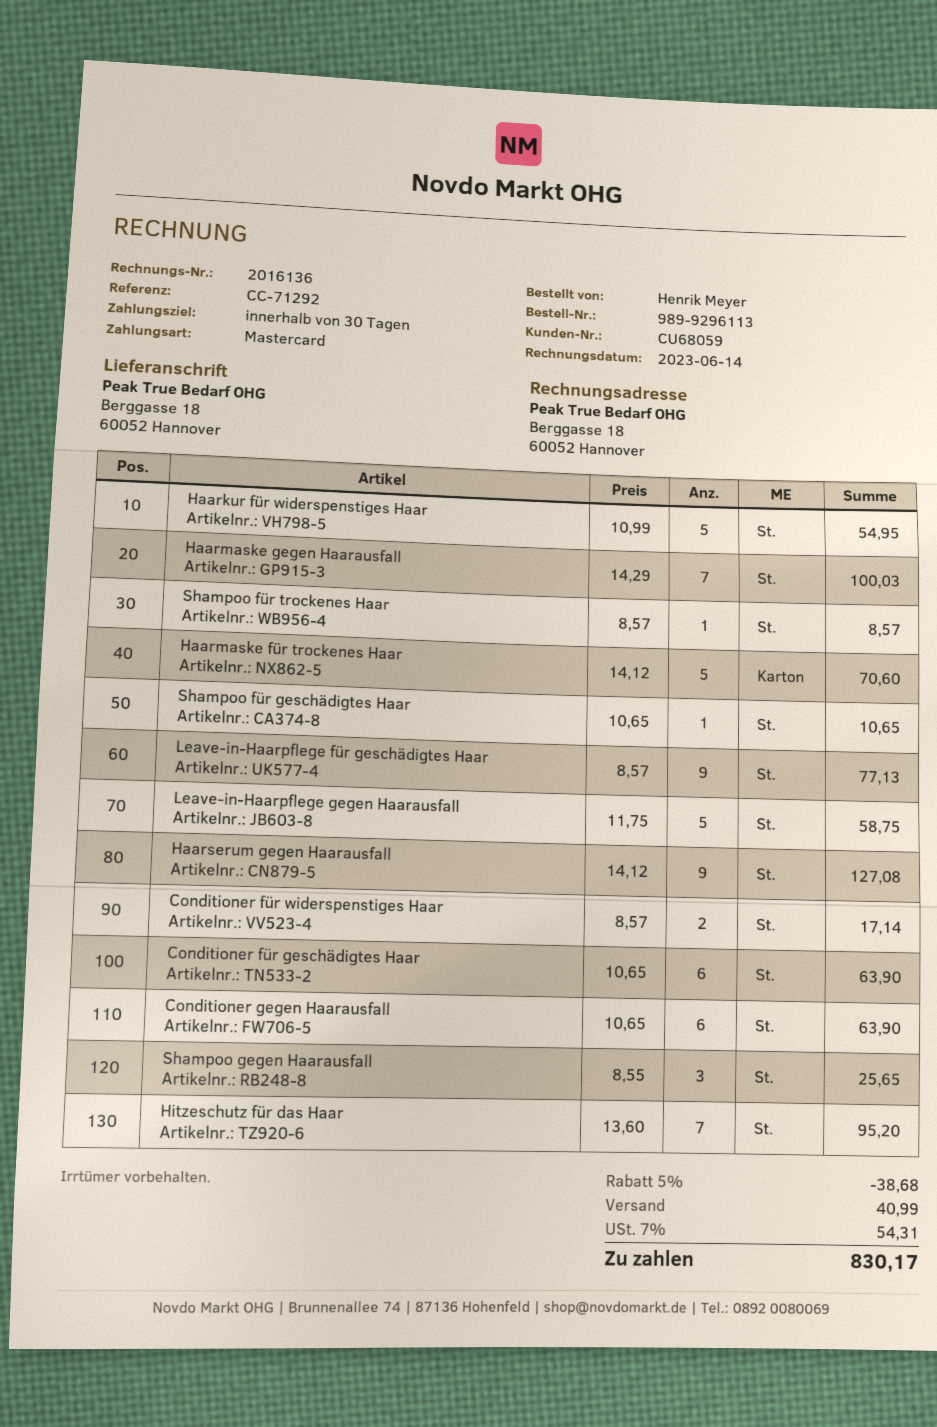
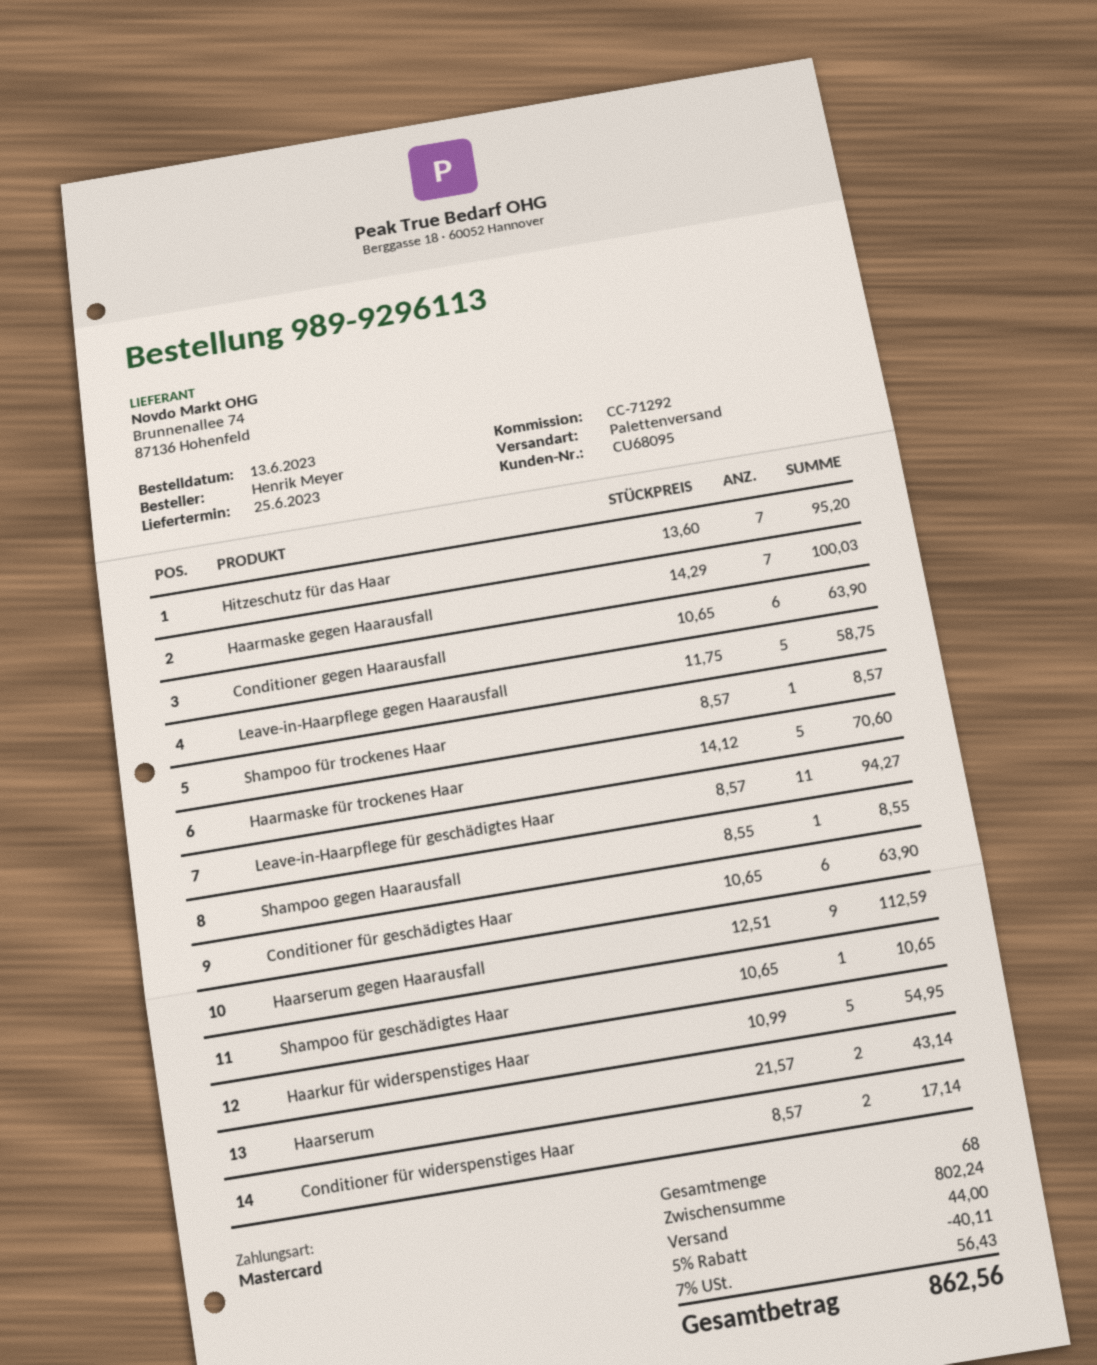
customer number: CU68059 -> CU68095
Leave-in-Haarpflege für geschädigtes Haar: 9 x 8.57 = 77.13 -> 11 x 8.57 = 94.27
Haarserum gegen Haarausfall: 9 x 14.12 = 127.08 -> 9 x 12.51 = 112.59
Shampoo gegen Haarausfall: 3 x 8.55 = 25.65 -> 1 x 8.55 = 8.55
Haarserum: none -> 2 x 21.57 = 43.14
discount: 5% = 38.68 -> 5% = 40.11
shipping: 40.99 -> 44.00
tax: 7% = 54.31 -> 7% = 56.43
total: 830.17 -> 862.56

